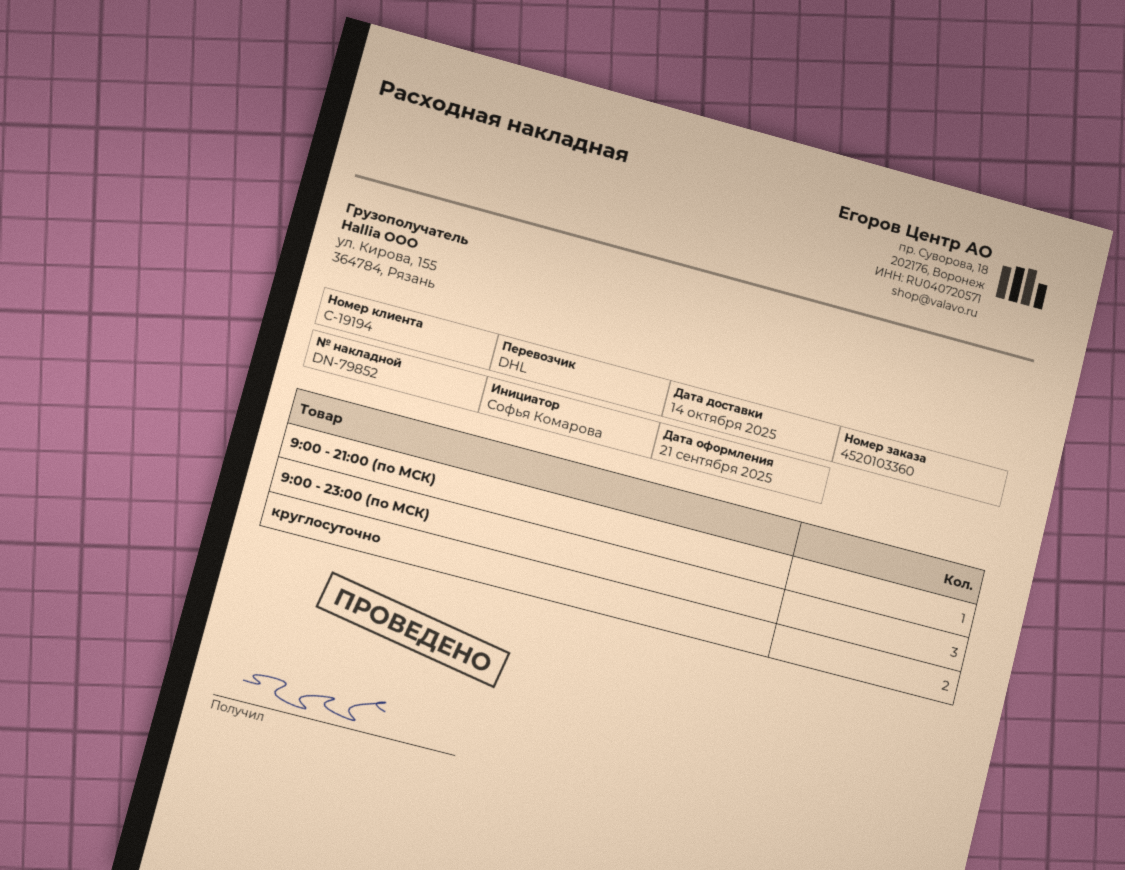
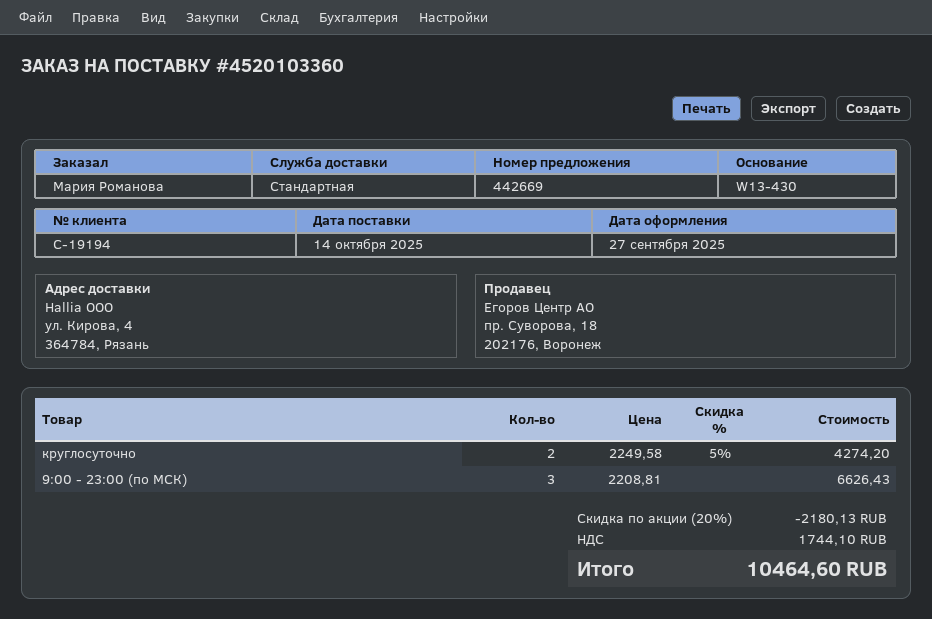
order date: 2025-09-21 -> 2025-09-27
ordered by: Софья Комарова -> Мария Романова
shipping method: DHL -> standard
ship to: ул. Кирова, 155, 364784, Рязань -> ул. Кирова, 4, 364784, Рязань
9:00 - 21:00 (по МСК): 1 -> none

